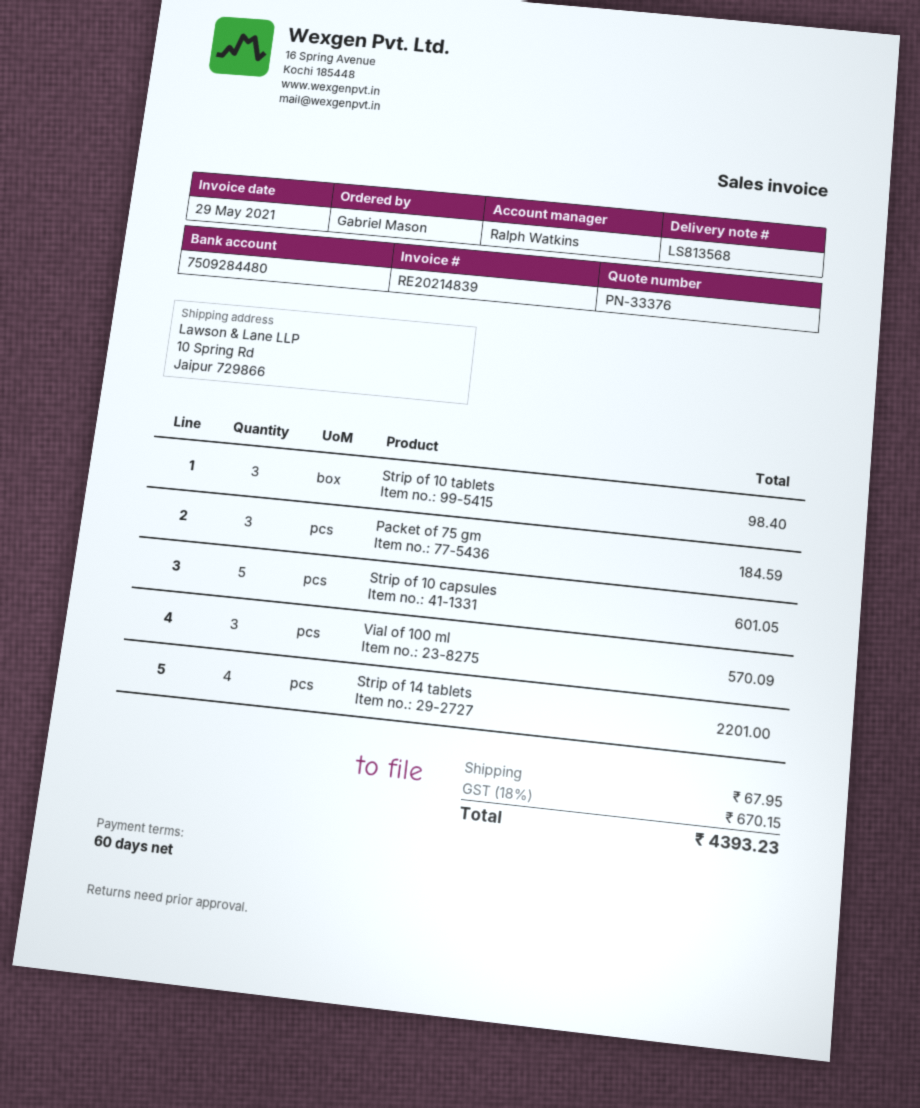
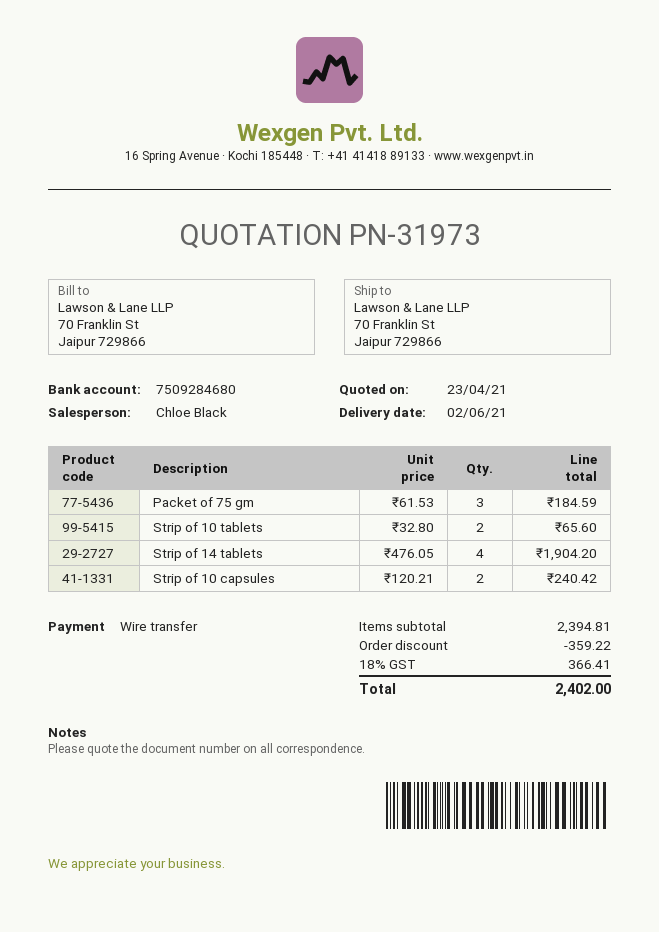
quote number: PN-33376 -> PN-31973
sales rep: Ralph Watkins -> Chloe Black
bank account: 7509284480 -> 7509284680
ship to: 10 Spring Rd, Jaipur 729866 -> 70 Franklin St, Jaipur 729866
Strip of 10 tablets: 3 for 98.40 -> 2 for 65.60
Strip of 10 capsules: 5 for 601.05 -> 2 for 240.42
Vial of 100 ml: 3 for 570.09 -> none
Strip of 14 tablets: 4 for 2201.00 -> 4 for 1904.20
discount: none -> 359.22
shipping: 67.95 -> none
tax: 18% = 670.15 -> 18% = 366.41
total: 4393.23 -> 2402.00

